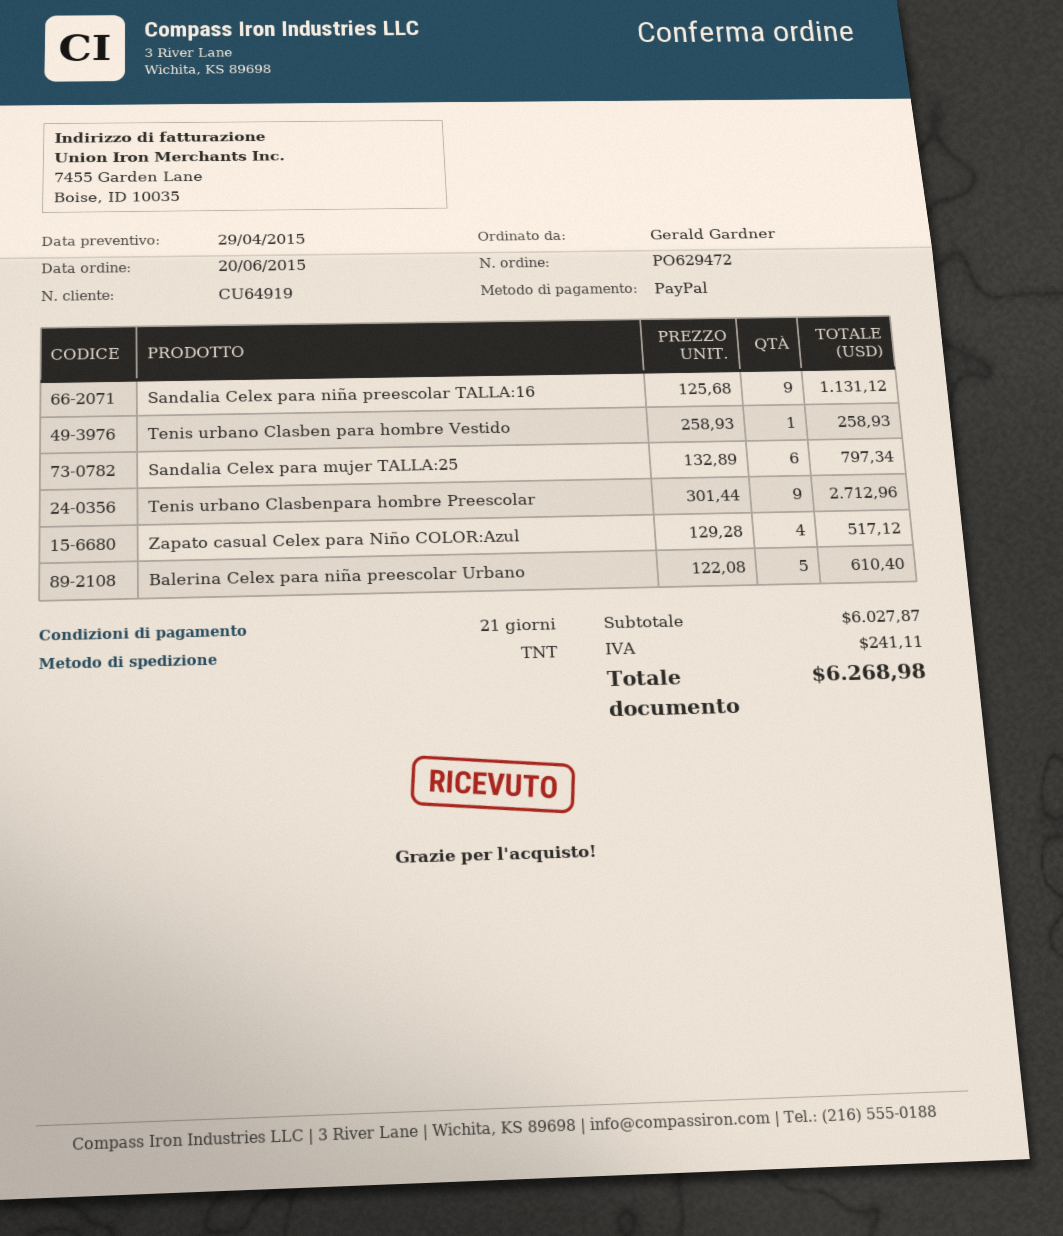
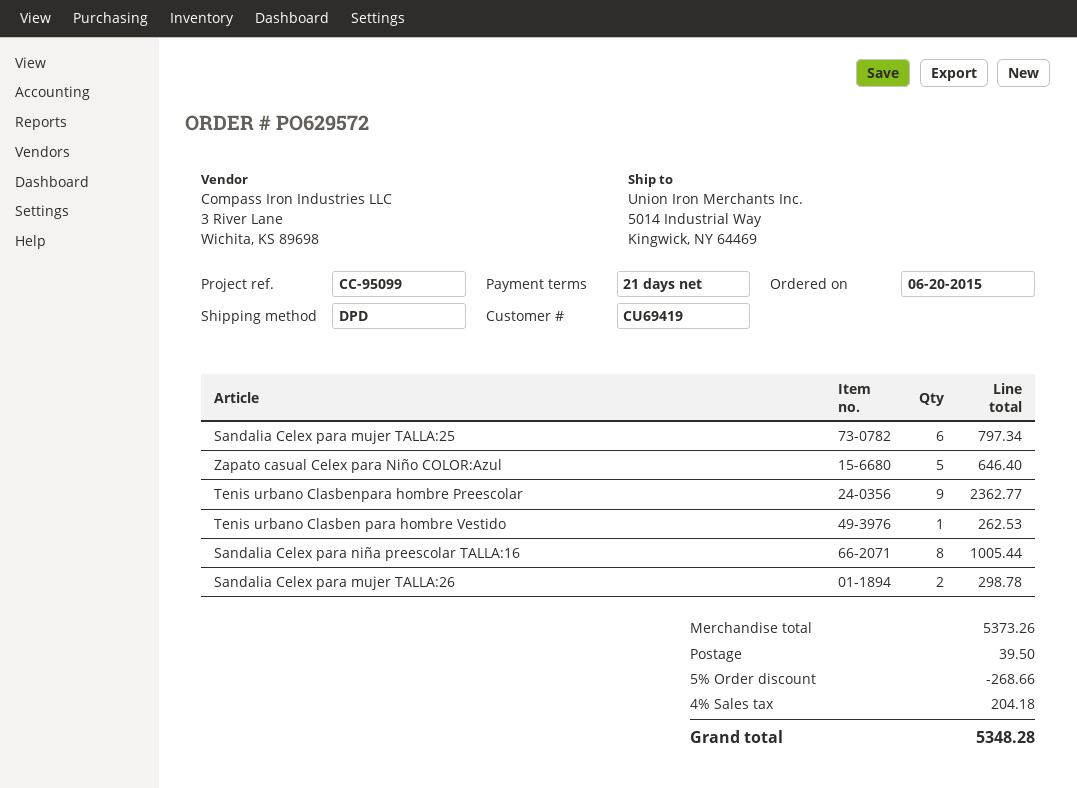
order number: PO629472 -> PO629572
customer number: CU64919 -> CU69419
shipping method: TNT -> DPD
Sandalia Celex para niña preescolar TALLA:16: 9 for 1131.12 -> 8 for 1005.44
Tenis urbano Clasben para hombre Vestido: 1 for 258.93 -> 1 for 262.53
Tenis urbano Clasbenpara hombre Preescolar: 9 for 2712.96 -> 9 for 2362.77
Zapato casual Celex para Niño COLOR:Azul: 4 for 517.12 -> 5 for 646.40
Balerina Celex para niña preescolar Urbano: 5 for 610.40 -> none
Sandalia Celex para mujer TALLA:26: none -> 2 for 298.78
subtotal: 6027.87 -> 5373.26
discount: none -> 5% = 268.66
shipping: none -> 39.50
tax: 241.11 -> 204.18
total: 6268.98 -> 5348.28

